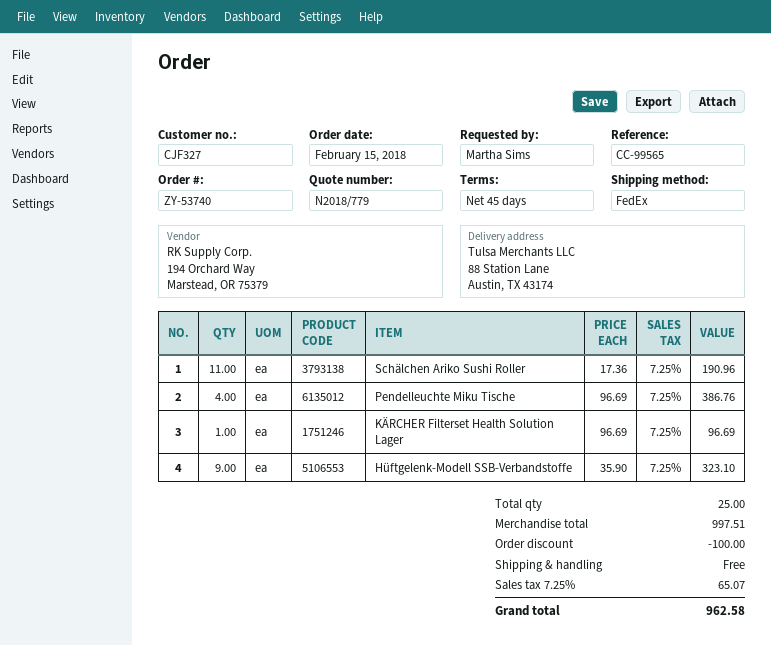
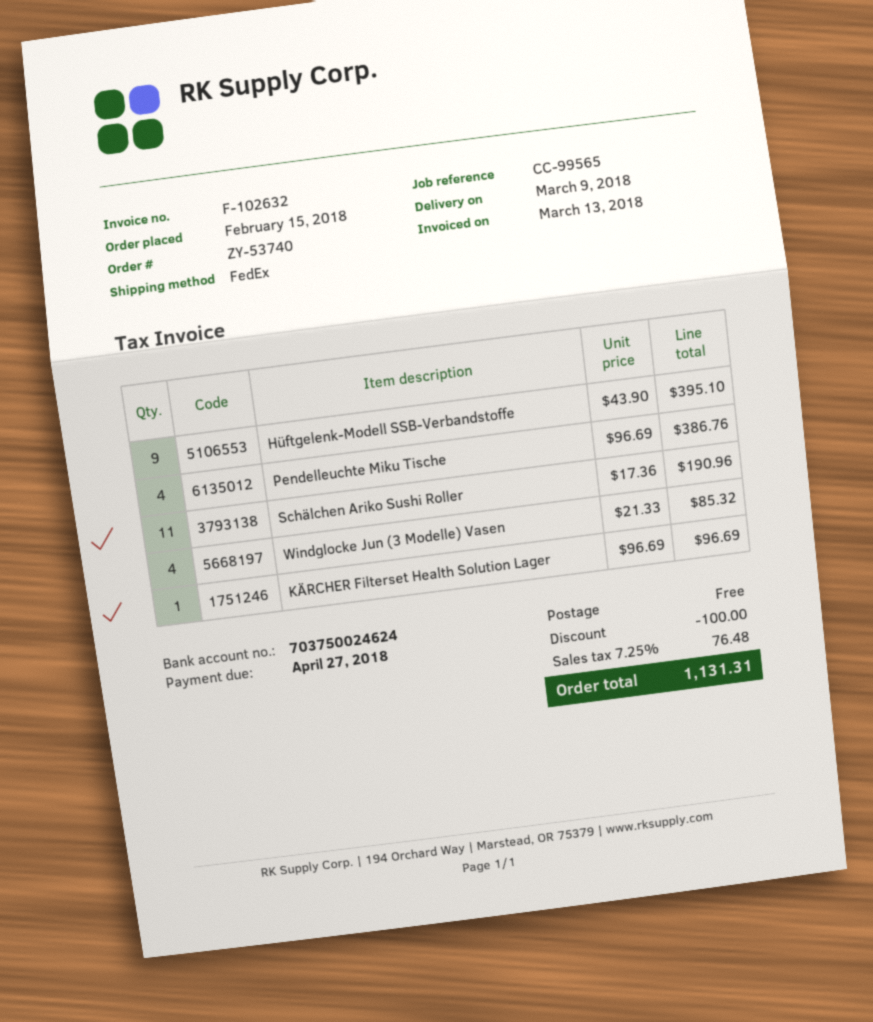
Hüftgelenk-Modell SSB-Verbandstoffe: 9 x 35.90 = 323.10 -> 9 x 43.90 = 395.10
Windglocke Jun (3 Modelle) Vasen: none -> 4 x 21.33 = 85.32
tax: 7.25% = 65.07 -> 7.25% = 76.48
total: 962.58 -> 1131.31

